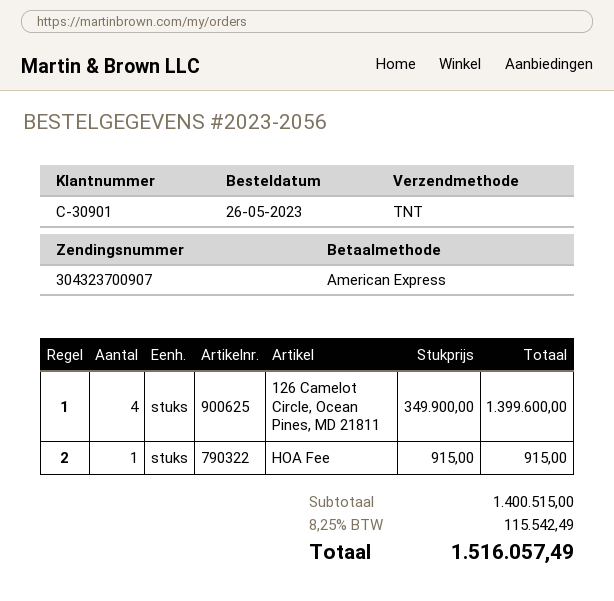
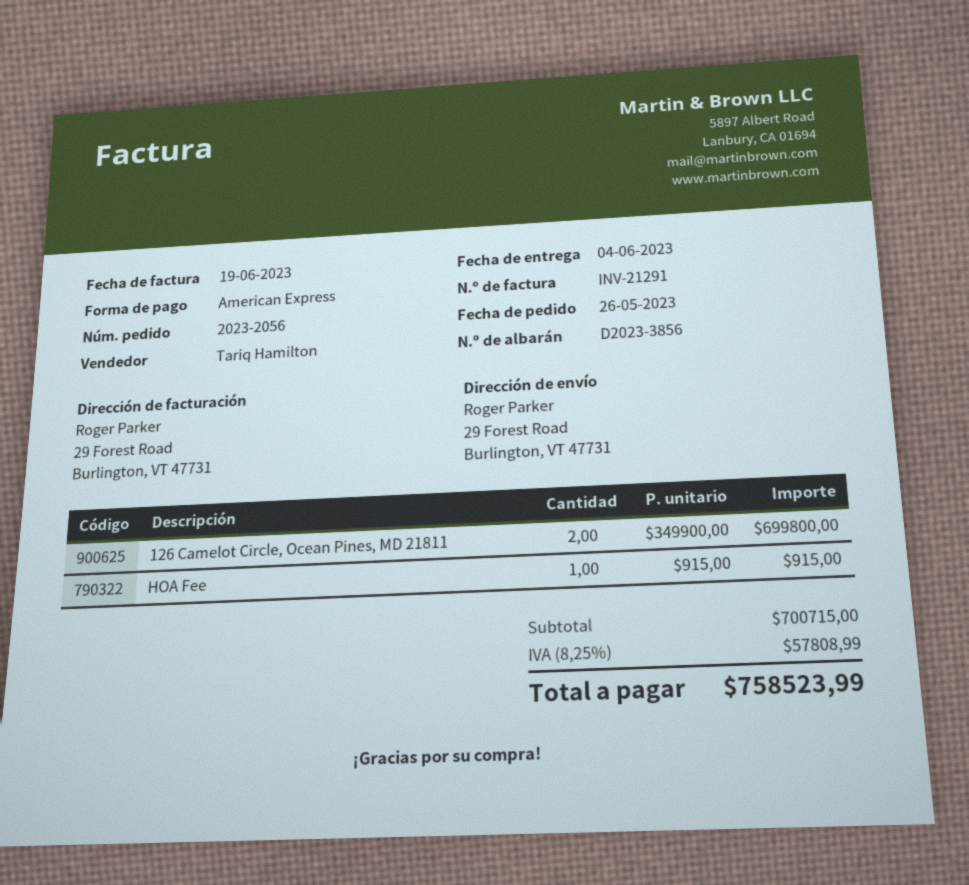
126 Camelot Circle, Ocean Pines, MD 21811: 4 x 349900.00 = 1399600.00 -> 2 x 349900.00 = 699800.00
subtotal: 1400515.00 -> 700715.00
tax: 8.25% = 115542.49 -> 8.25% = 57808.99
total: 1516057.49 -> 758523.99

